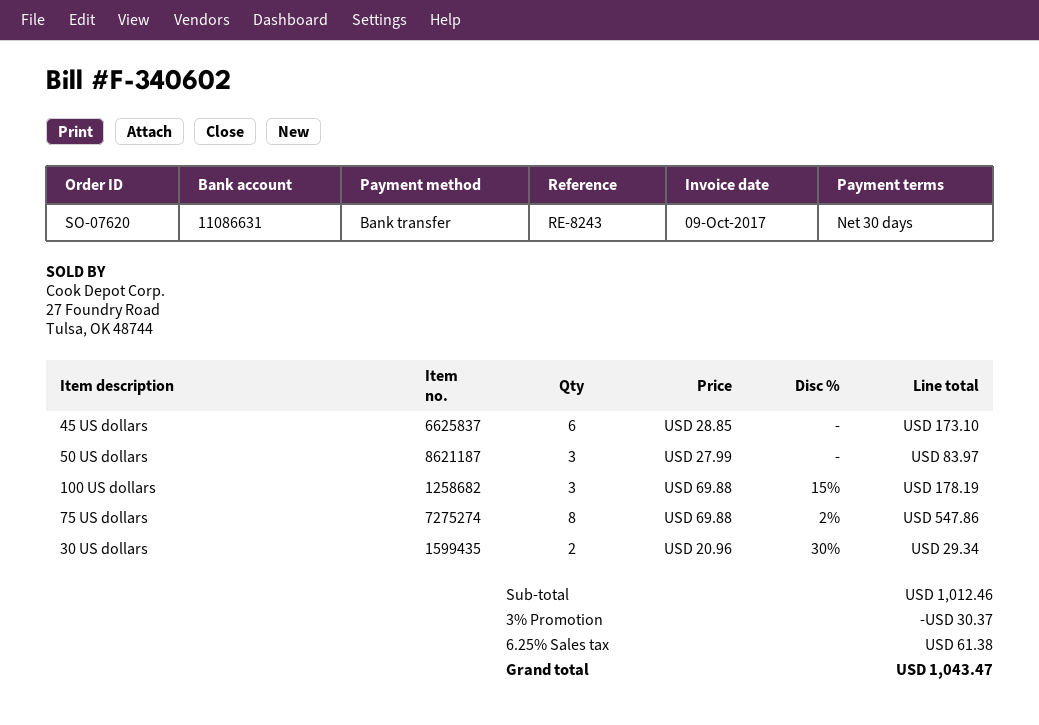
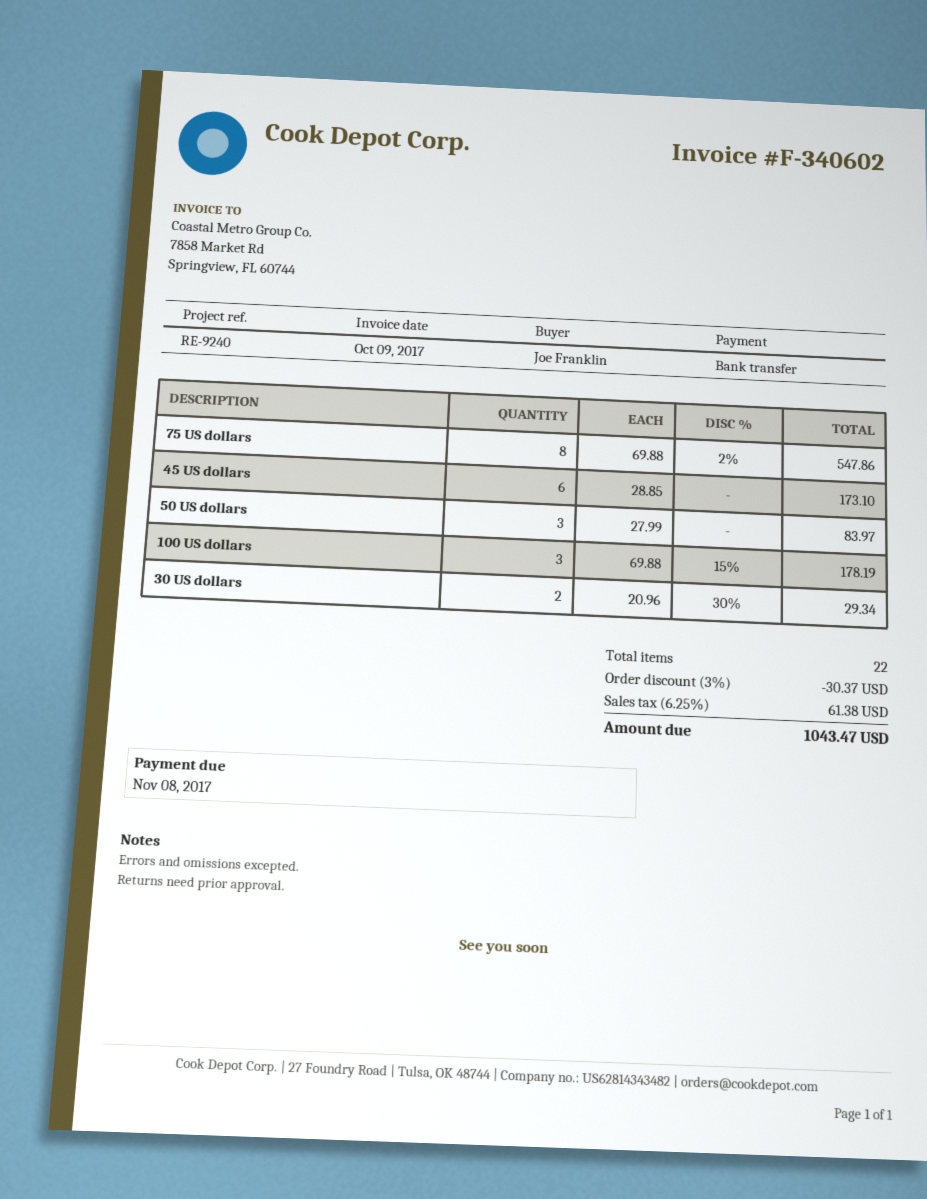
reference: RE-8243 -> RE-9240

